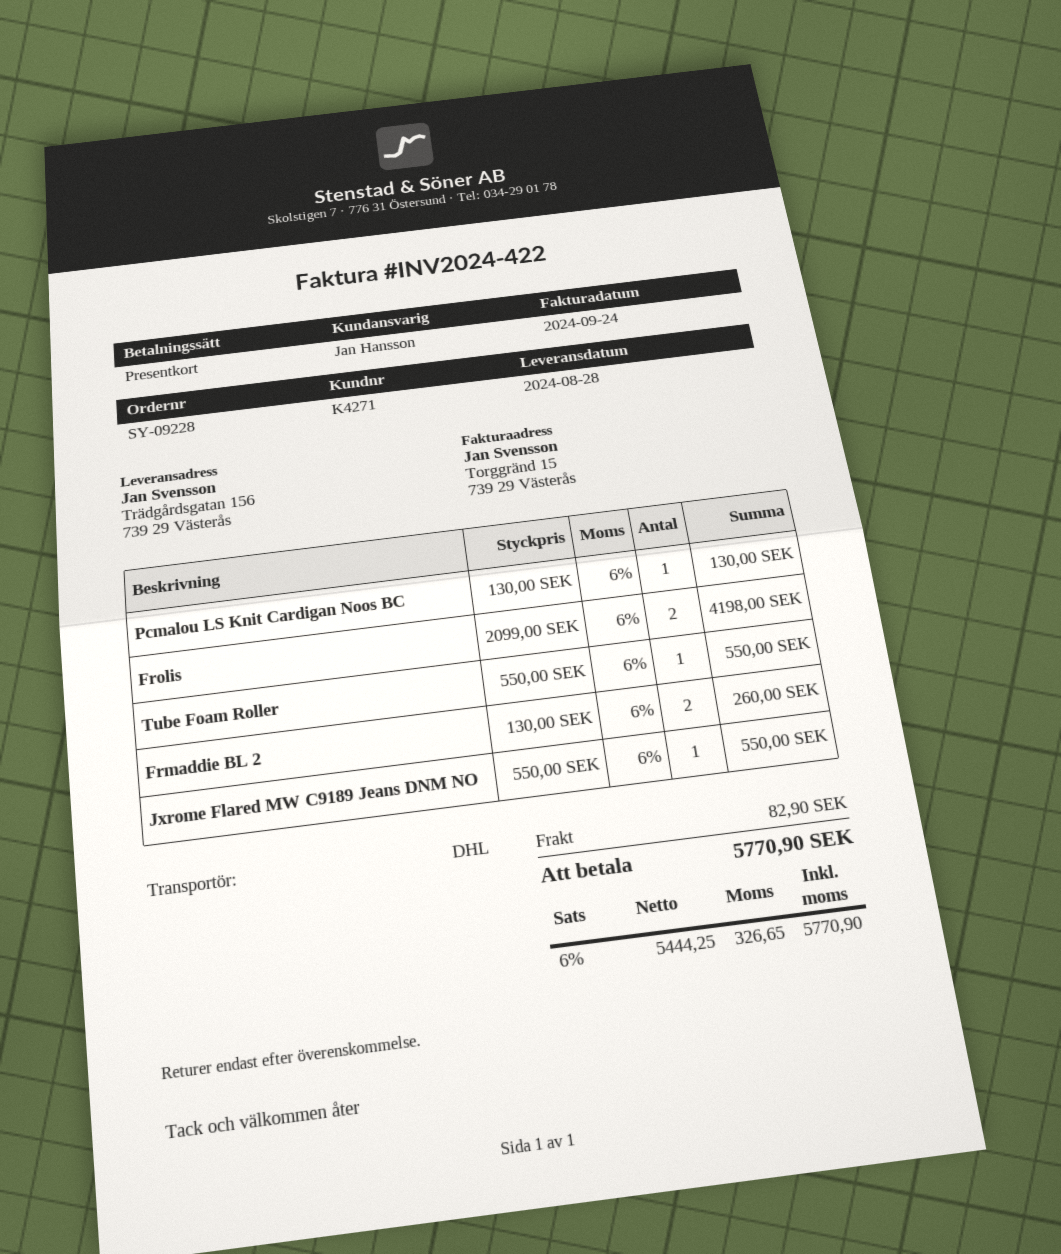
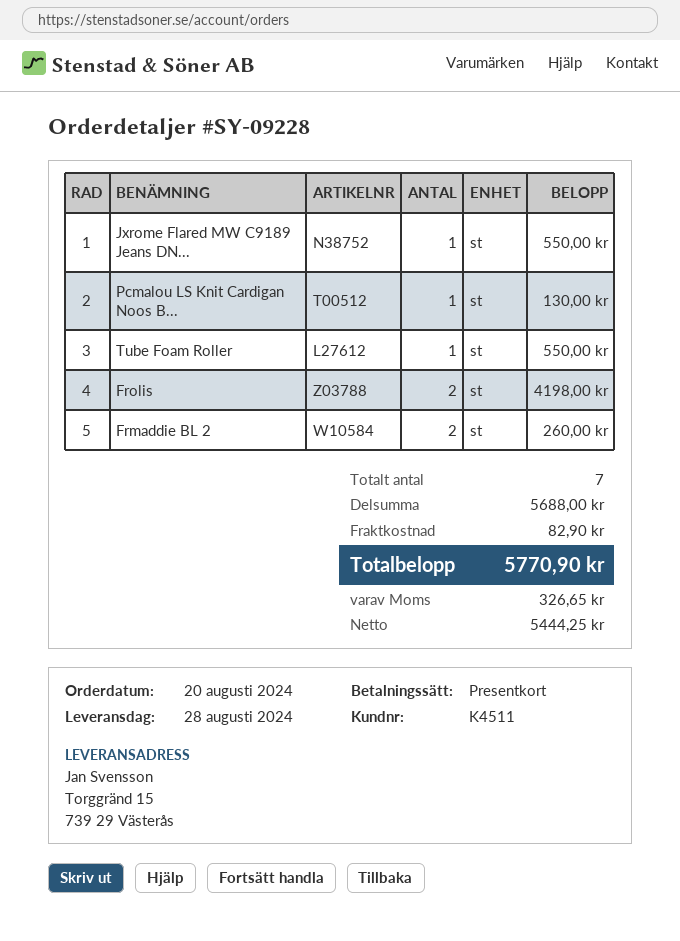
customer number: K4271 -> K4511
ship to: Trädgårdsgatan 156, 739 29 Västerås -> Torggränd 15, 739 29 Västerås

